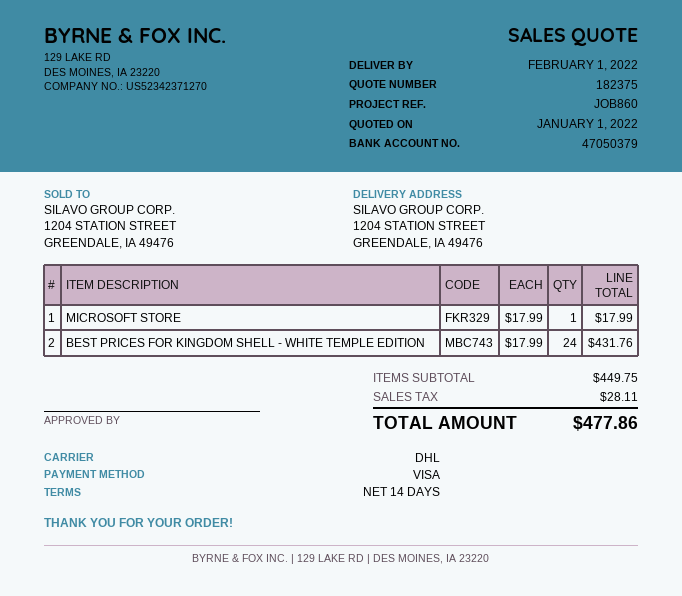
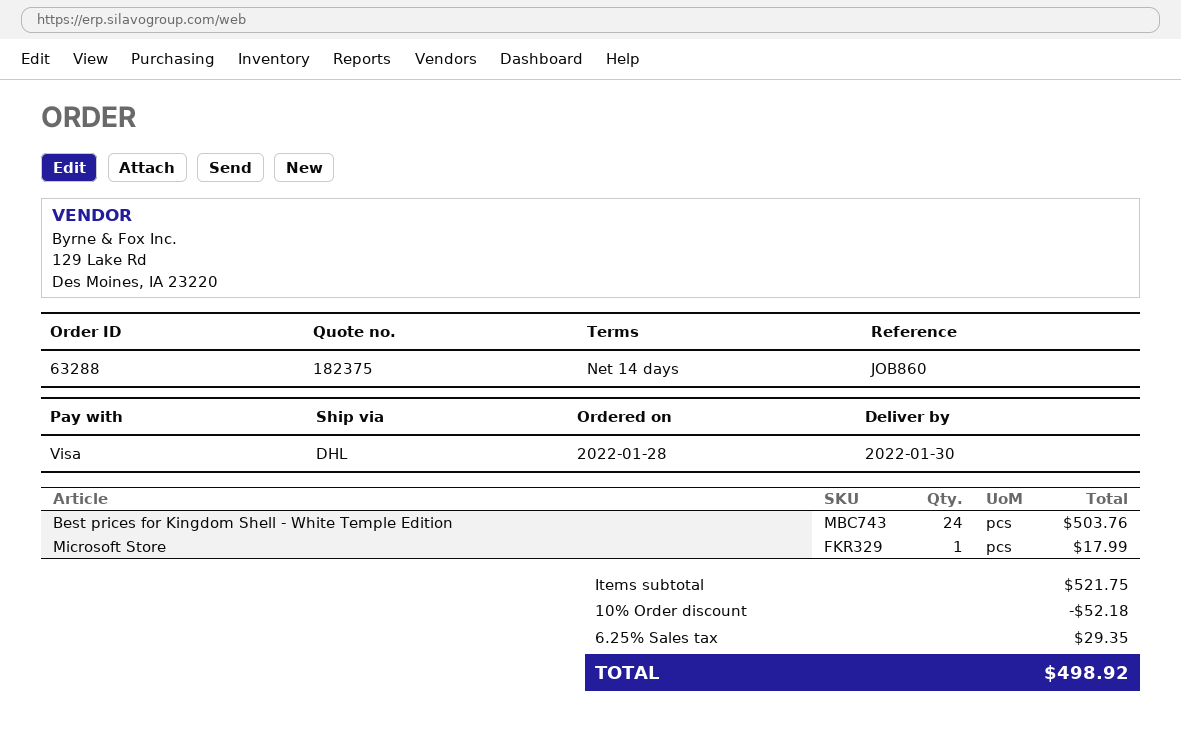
delivery date: 2022-02-01 -> 2022-01-30
BEST PRICES FOR KINGDOM SHELL - WHITE TEMPLE EDITION: 24 for 431.76 -> 24 for 503.76
subtotal: 449.75 -> 521.75
discount: none -> 10% = 52.18
tax: 28.11 -> 29.35
total: 477.86 -> 498.92

